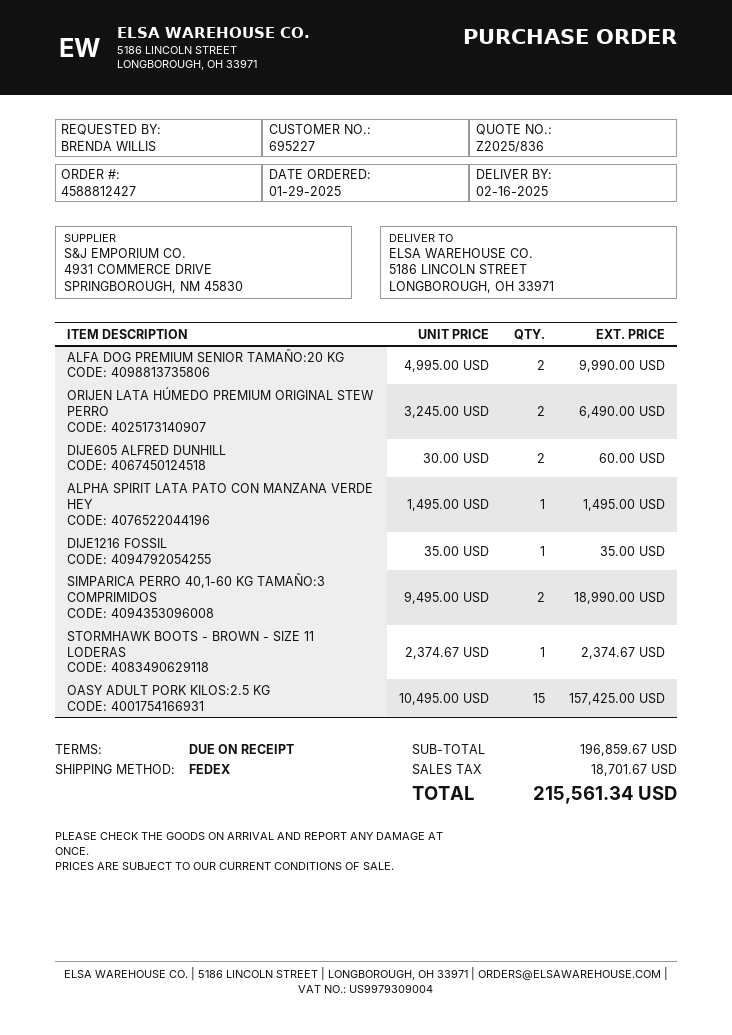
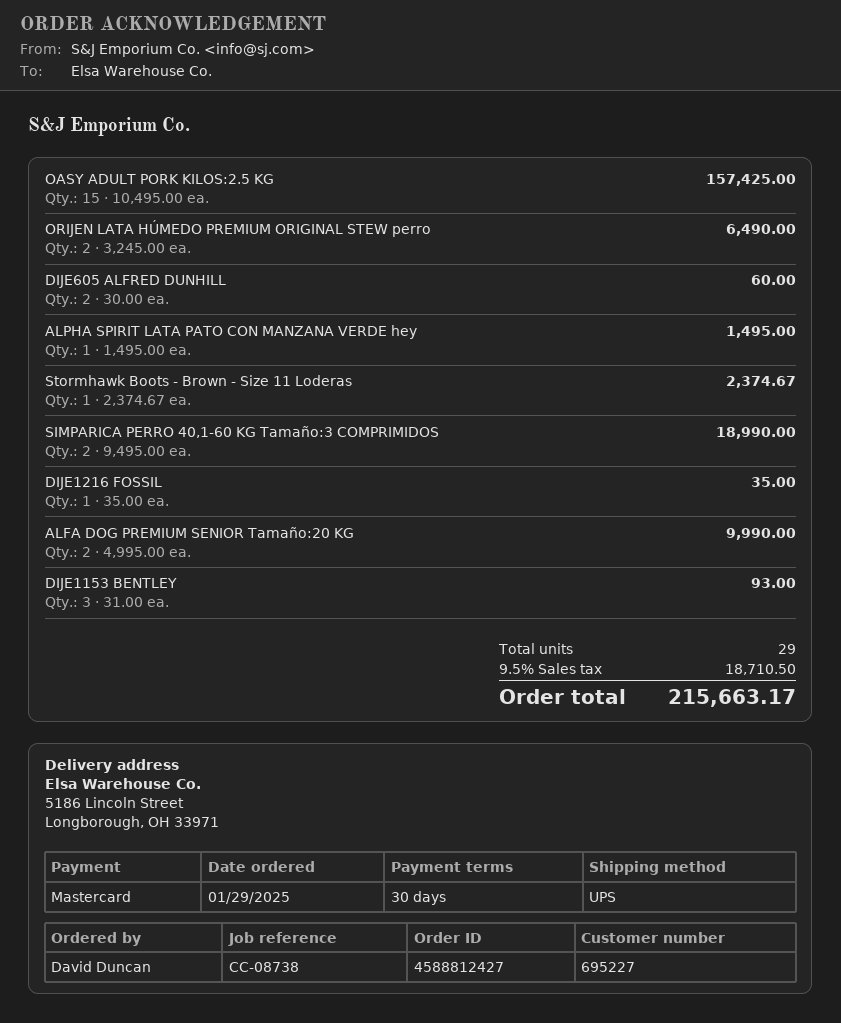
payment terms: on receipt -> 30 days
ordered by: BRENDA WILLIS -> David Duncan
shipping method: FedEx -> UPS
DIJE1153 BENTLEY: none -> 3 x 31.00 = 93.00
tax: 18701.67 -> 18710.50
total: 215561.34 -> 215663.17

